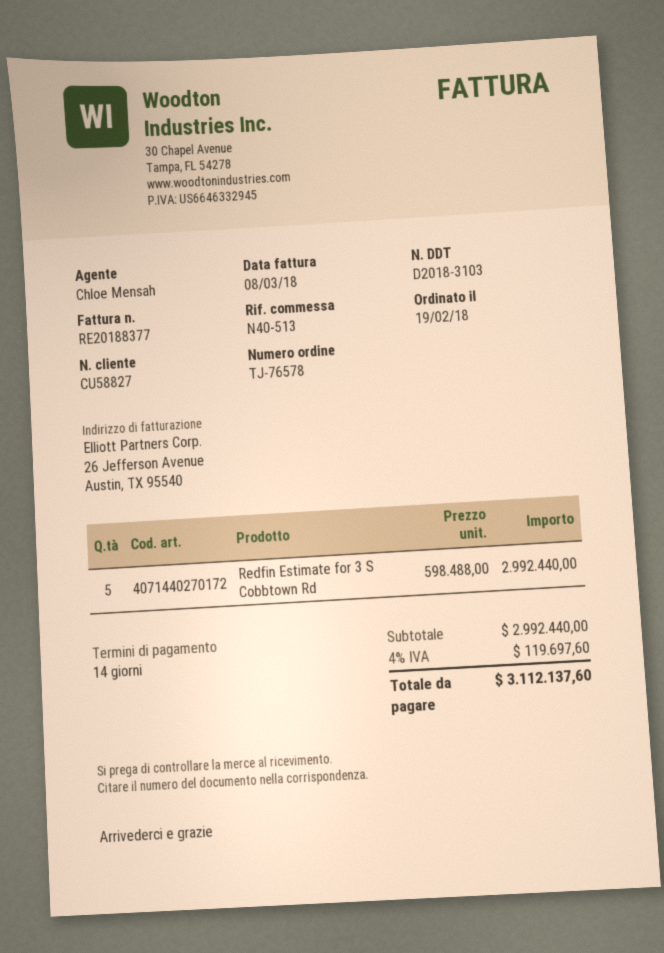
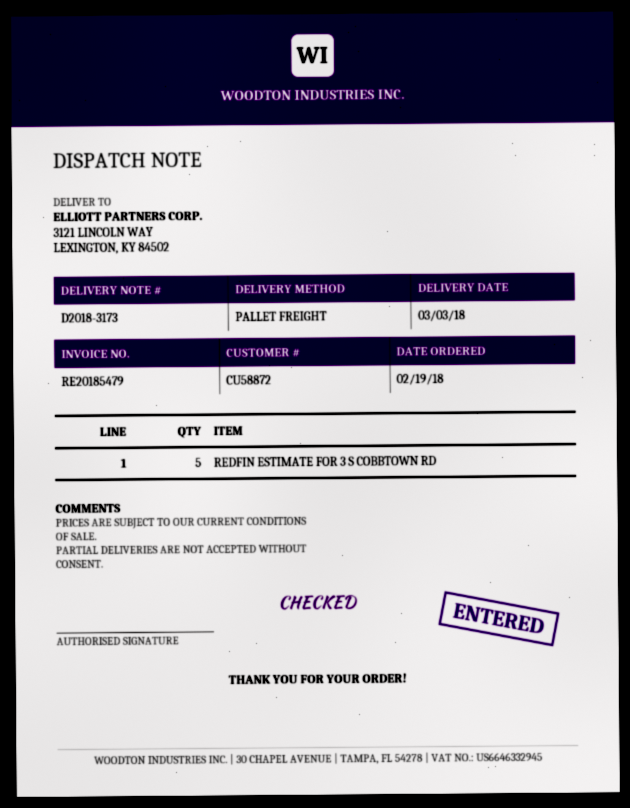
delivery note number: D2018-3103 -> D2018-3173
invoice number: RE20188377 -> RE20185479
customer number: CU58827 -> CU58872

